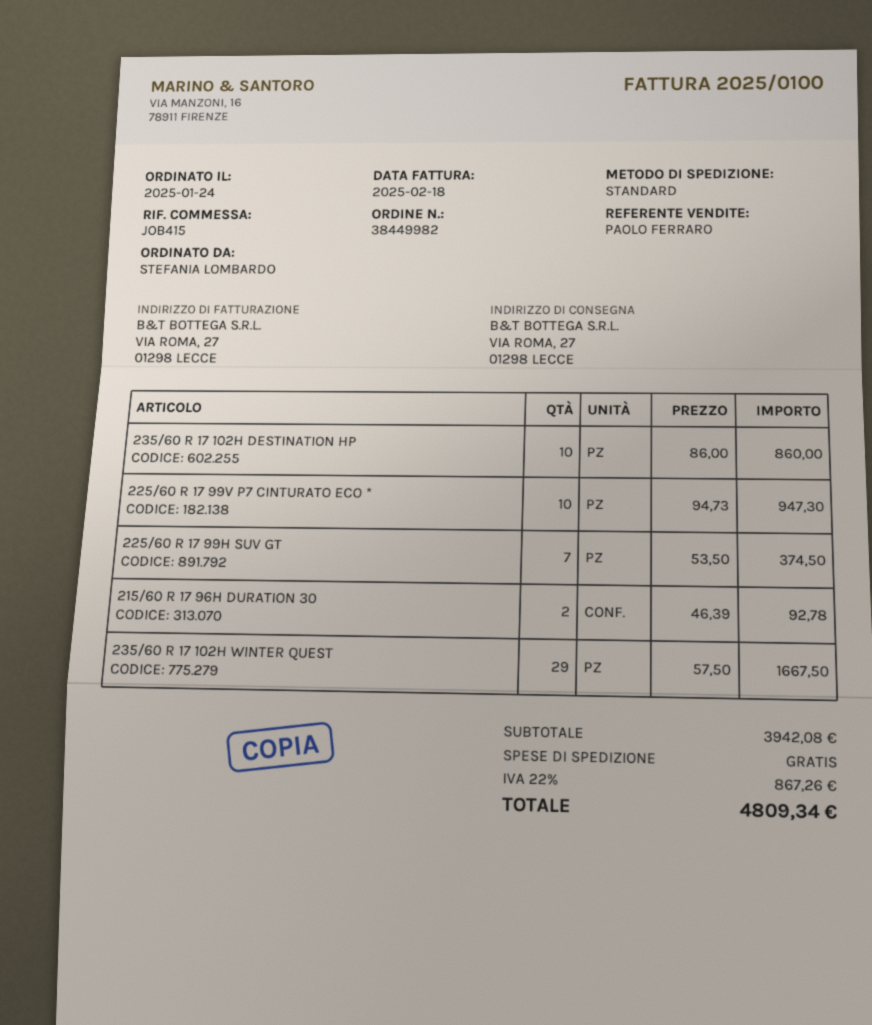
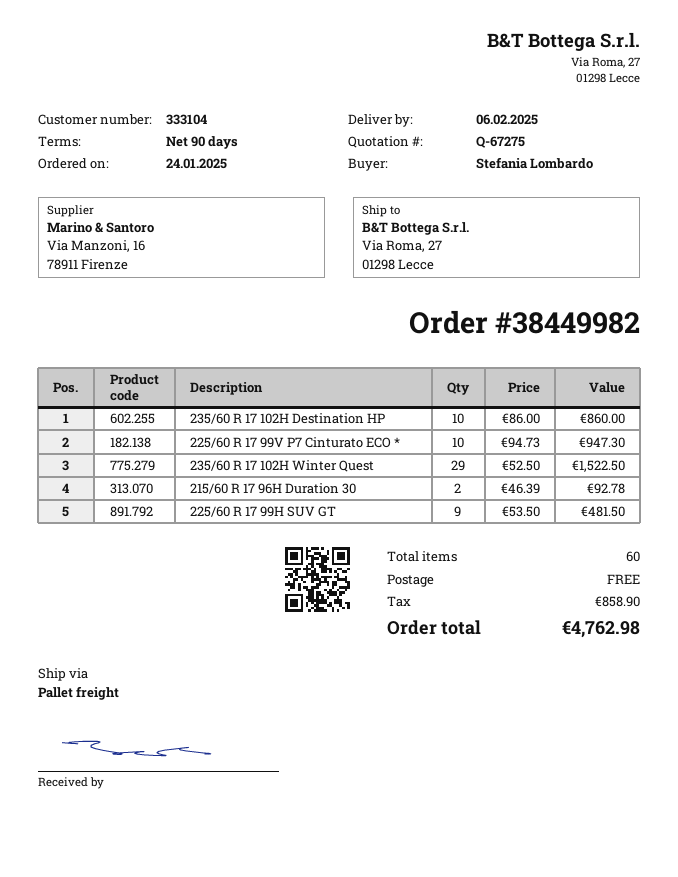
shipping method: standard -> pallet freight
225/60 R 17 99H SUV GT: 7 x 53.50 = 374.50 -> 9 x 53.50 = 481.50
235/60 R 17 102H WINTER QUEST: 29 x 57.50 = 1667.50 -> 29 x 52.50 = 1522.50
tax: 867.26 -> 858.90
total: 4809.34 -> 4762.98

